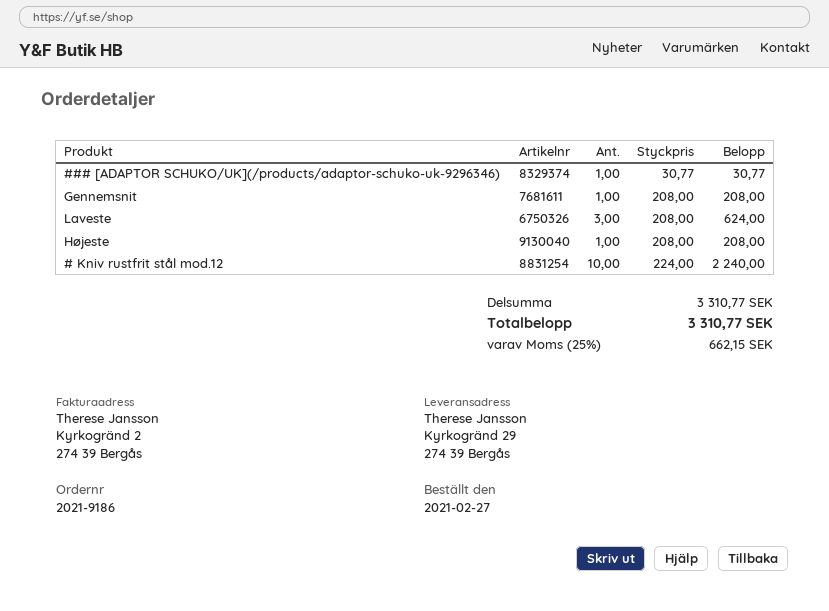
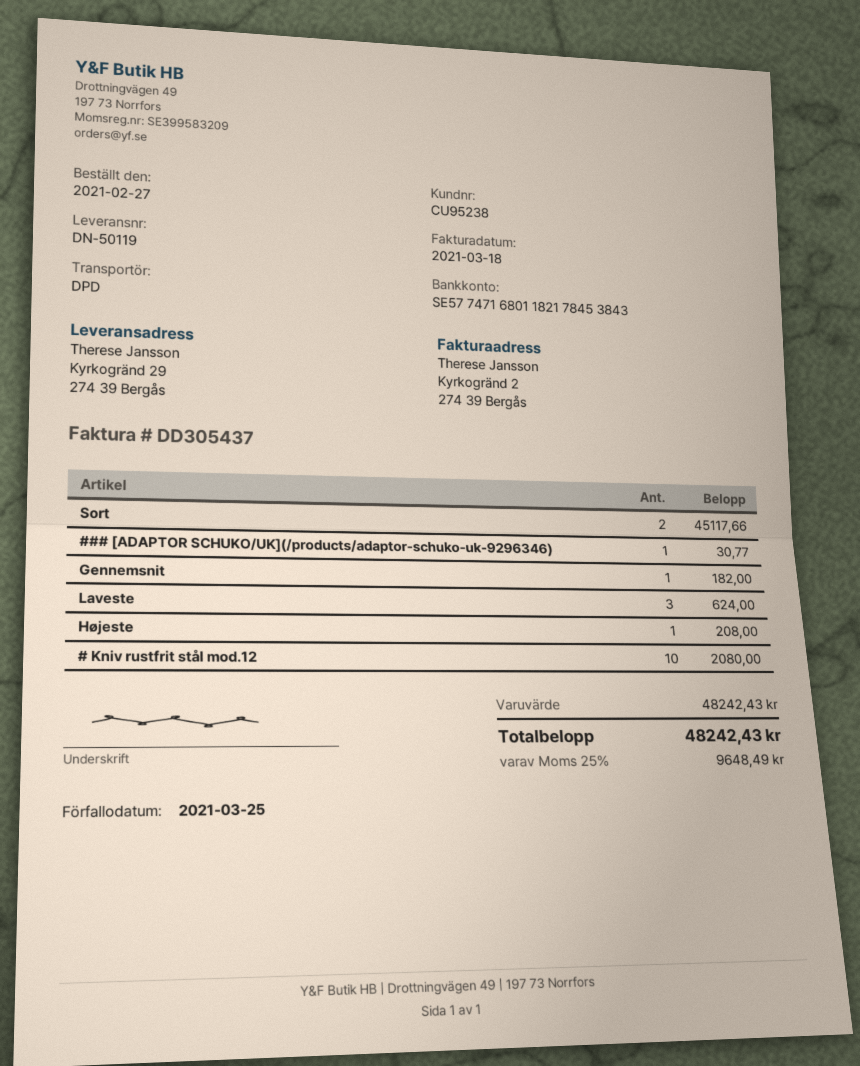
Gennemsnit: 1 for 208.00 -> 1 for 182.00
# Kniv rustfrit stål mod.12: 10 for 2240.00 -> 10 for 2080.00
Sort: none -> 2 for 45117.66
subtotal: 3310.77 -> 48242.43
tax: 25% = 662.15 -> 25% = 9648.49
total: 3310.77 -> 48242.43

